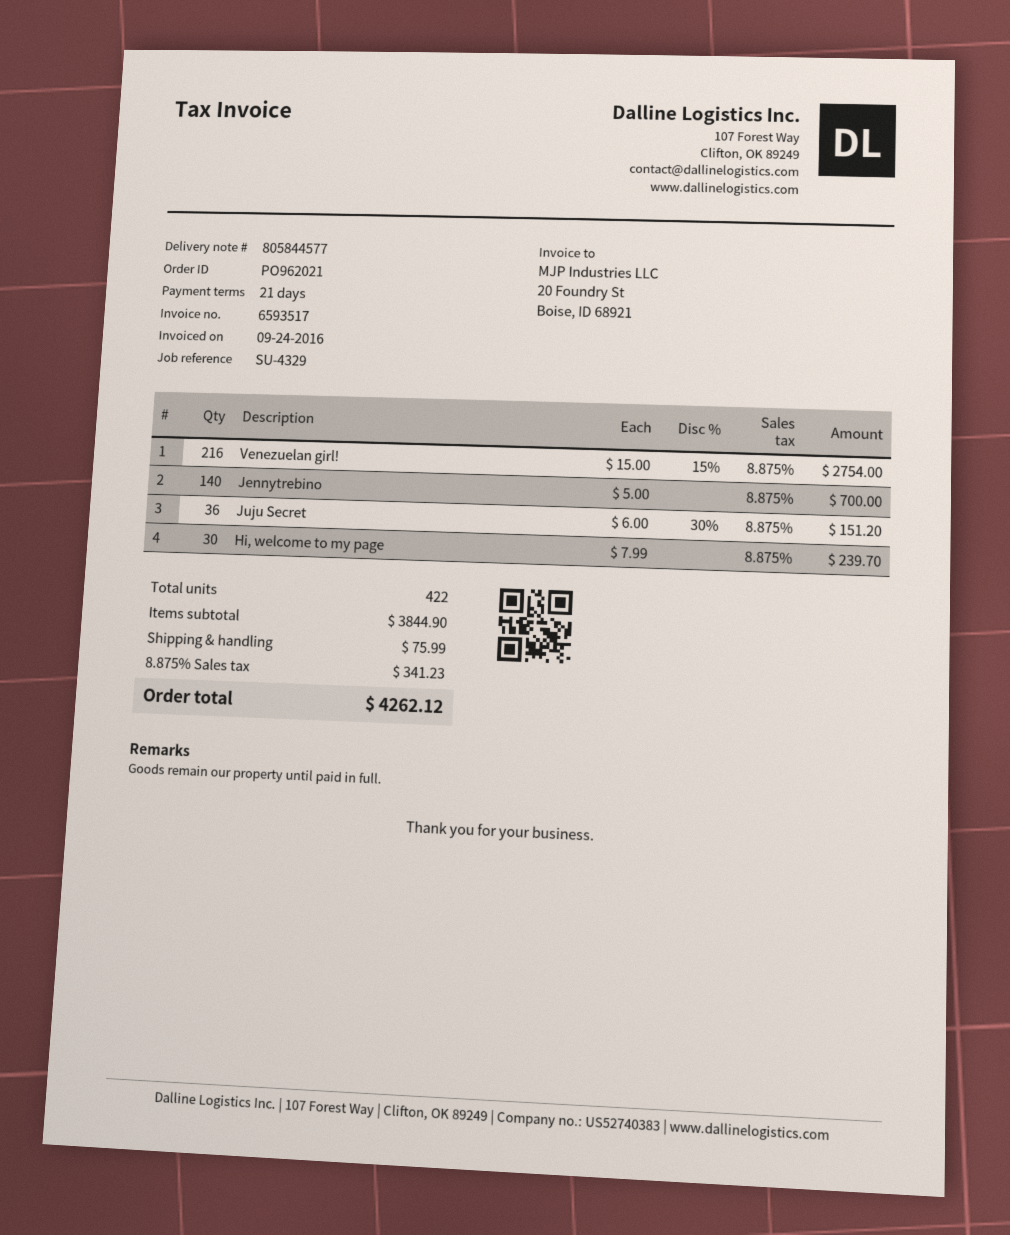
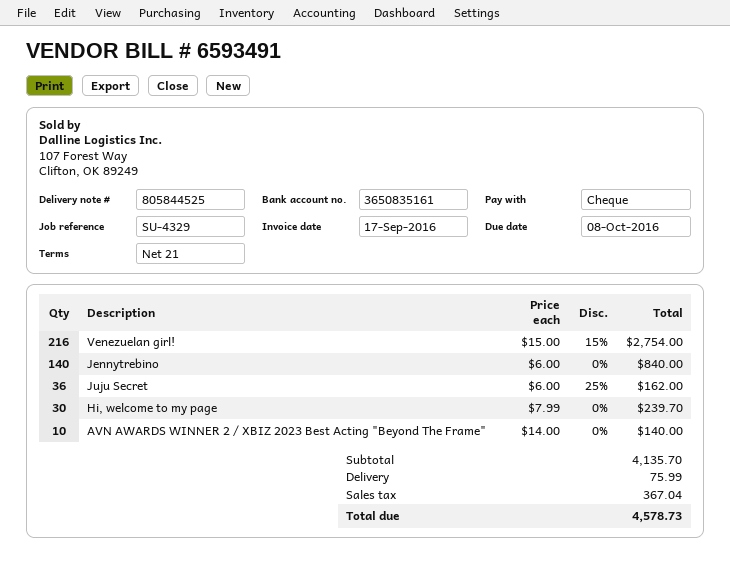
delivery note number: 805844577 -> 805844525
invoice number: 6593517 -> 6593491
invoice date: 2016-09-24 -> 2016-09-17
Jennytrebino: 140 x 5.00 = 700.00 -> 140 x 6.00 = 840.00
Juju Secret: 36 x 6.00 - 30% = 151.20 -> 36 x 6.00 - 25% = 162.00
AVN AWARDS WINNER 2 / XBIZ 2023 Best Acting "Beyond The Frame": none -> 10 x 14.00 = 140.00
subtotal: 3844.90 -> 4135.70
tax: 341.23 -> 367.04
total: 4262.12 -> 4578.73

